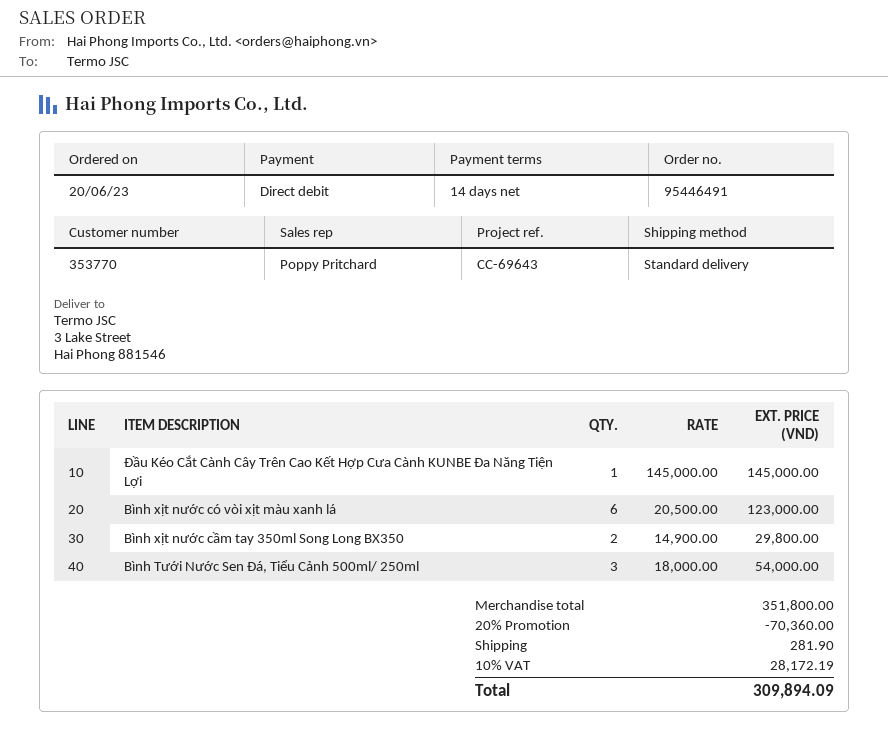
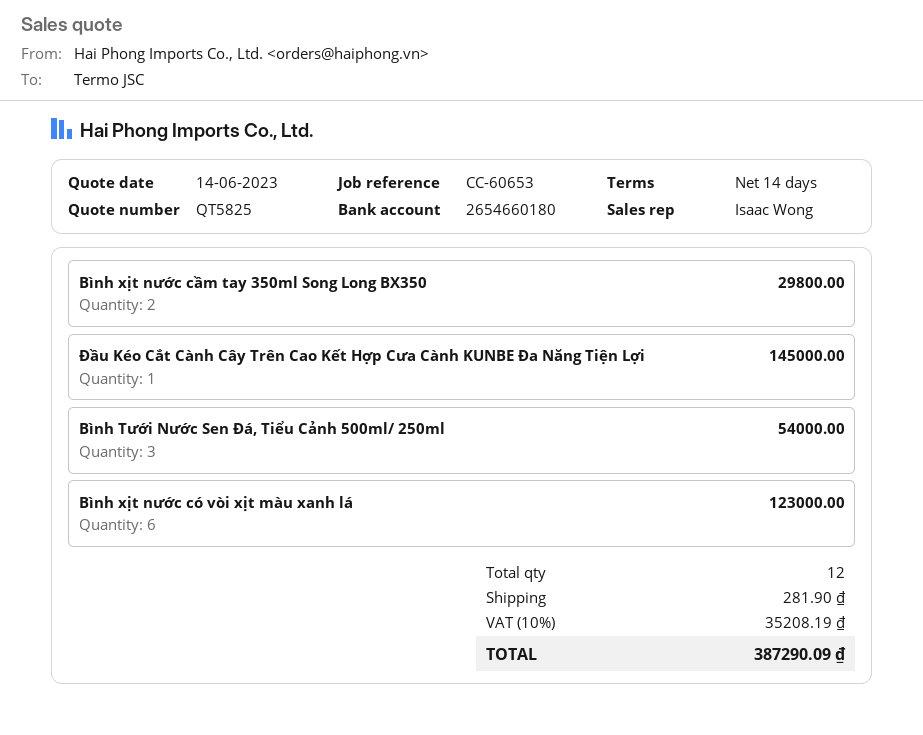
reference: CC-69643 -> CC-60653
sales rep: Poppy Pritchard -> Isaac Wong
discount: 20% = 70360.00 -> none
tax: 10% = 28172.19 -> 10% = 35208.19
total: 309894.09 -> 387290.09

